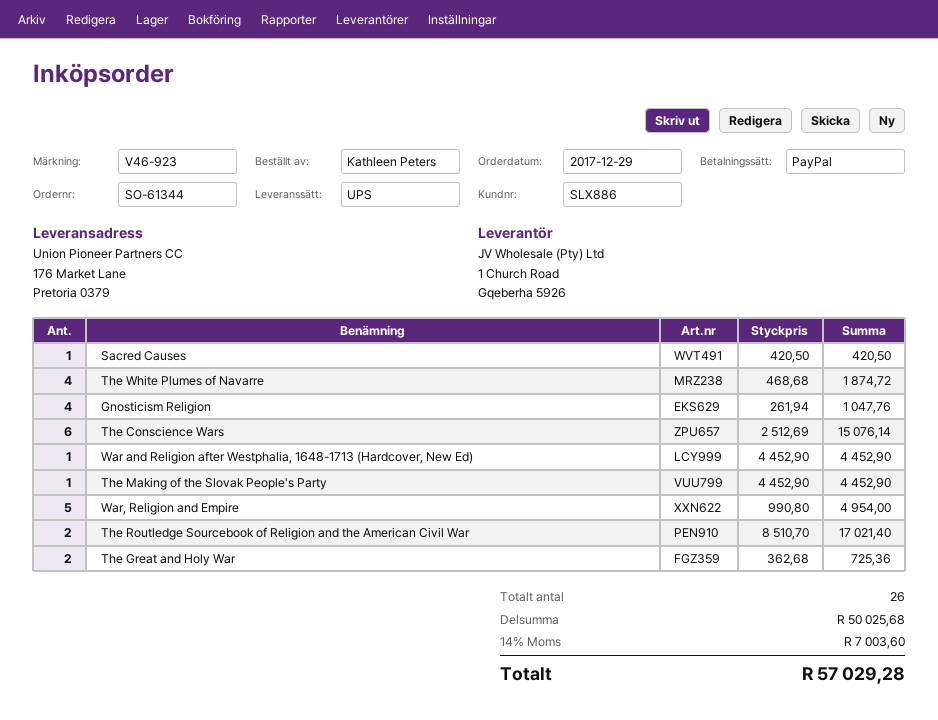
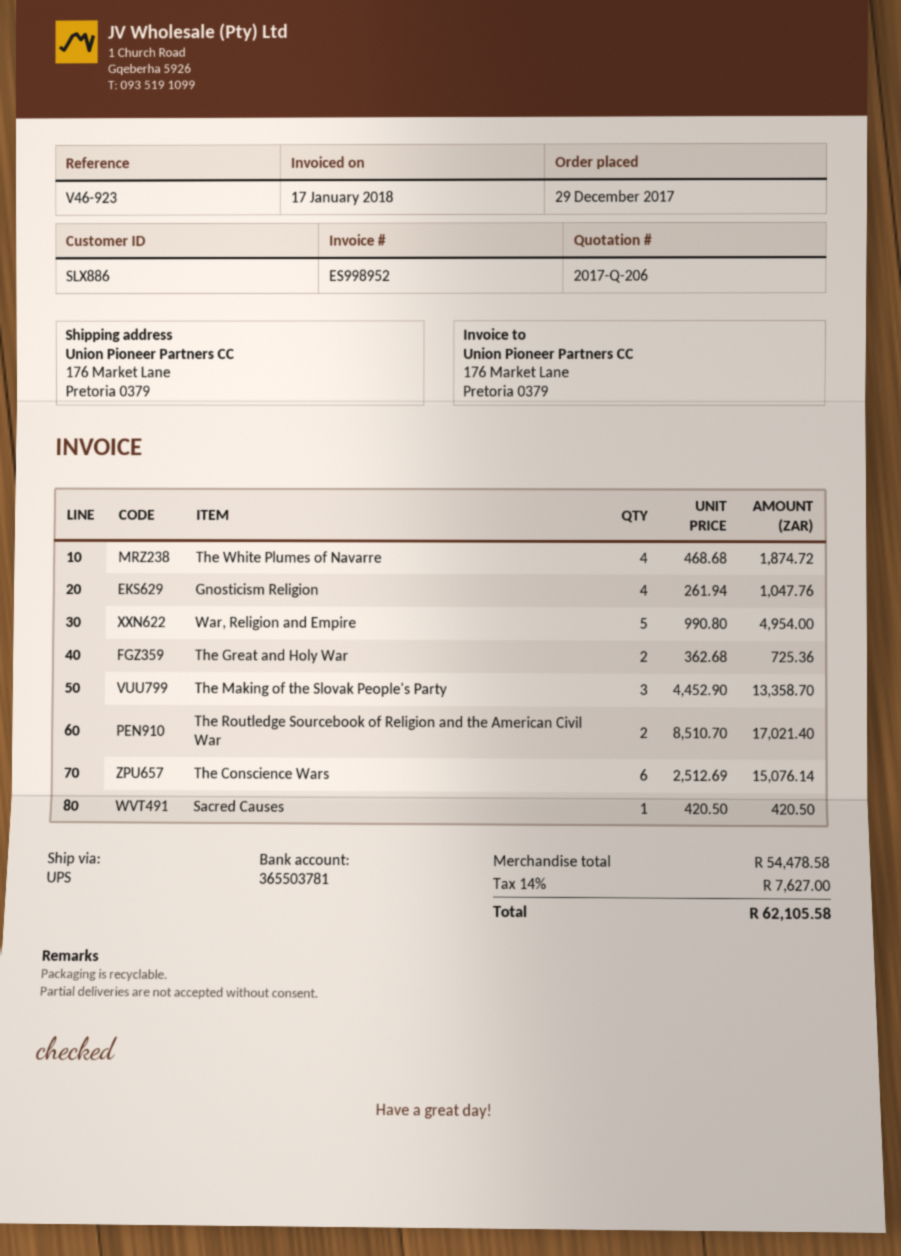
War and Religion after Westphalia, 1648-1713 (Hardcover, New Ed): 1 x 4452.90 = 4452.90 -> none
The Making of the Slovak People's Party: 1 x 4452.90 = 4452.90 -> 3 x 4452.90 = 13358.70
subtotal: 50025.68 -> 54478.58
tax: 14% = 7003.60 -> 14% = 7627.00
total: 57029.28 -> 62105.58

